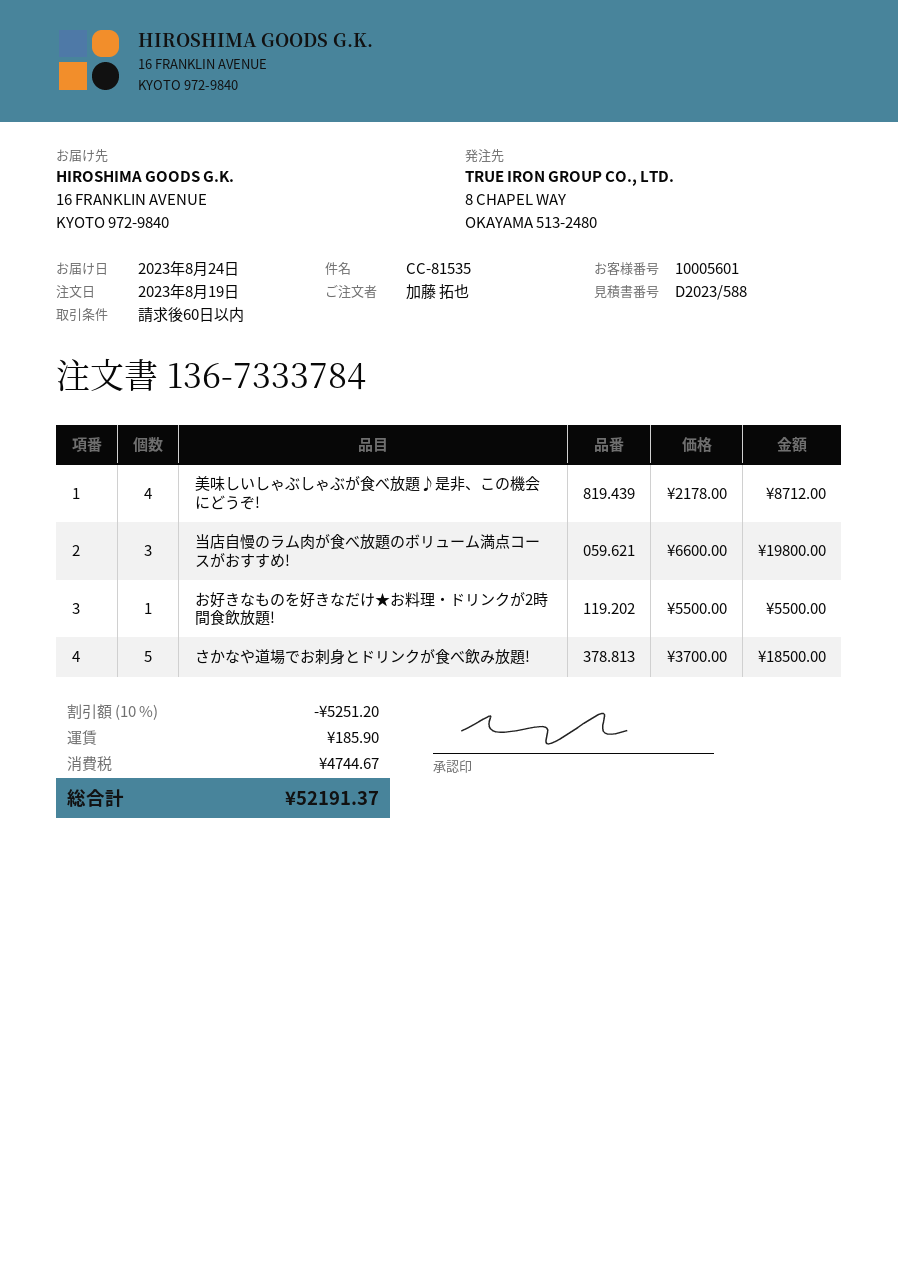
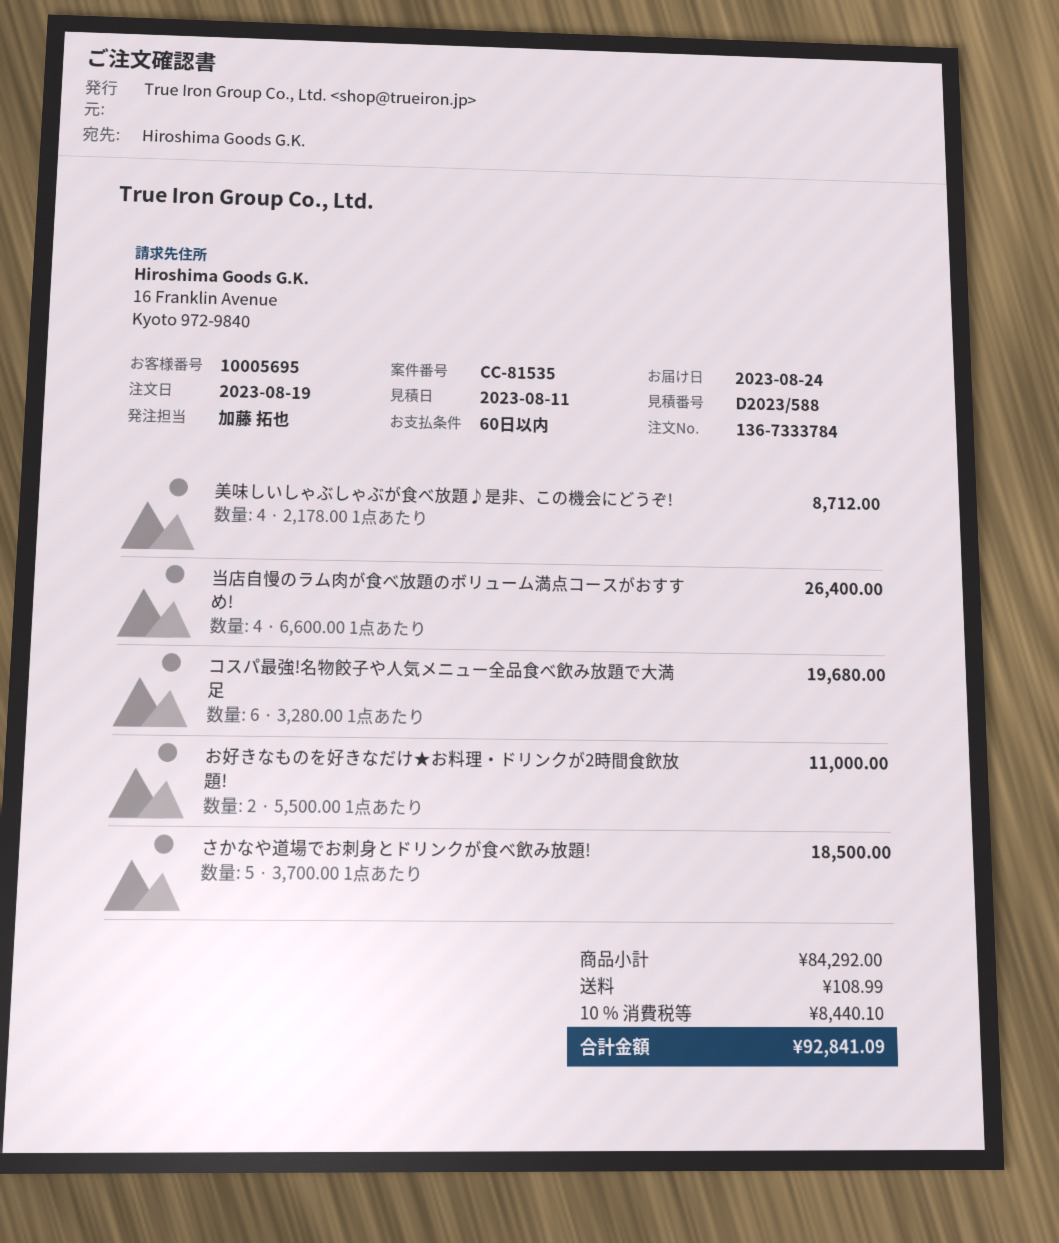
customer number: 10005601 -> 10005695
当店自慢のラム肉が食べ放題のボリューム満点コースがおすすめ!: 3 x 6600.00 = 19800.00 -> 4 x 6600.00 = 26400.00
お好きなものを好きなだけ★お料理・ドリンクが2時間食飲放題!: 1 x 5500.00 = 5500.00 -> 2 x 5500.00 = 11000.00
コスパ最強!名物餃子や人気メニュー全品食べ飲み放題で大満足: none -> 6 x 3280.00 = 19680.00
discount: 10% = 5251.20 -> none
shipping: 185.90 -> 108.99
tax: 4744.67 -> 8440.10
total: 52191.37 -> 92841.09

